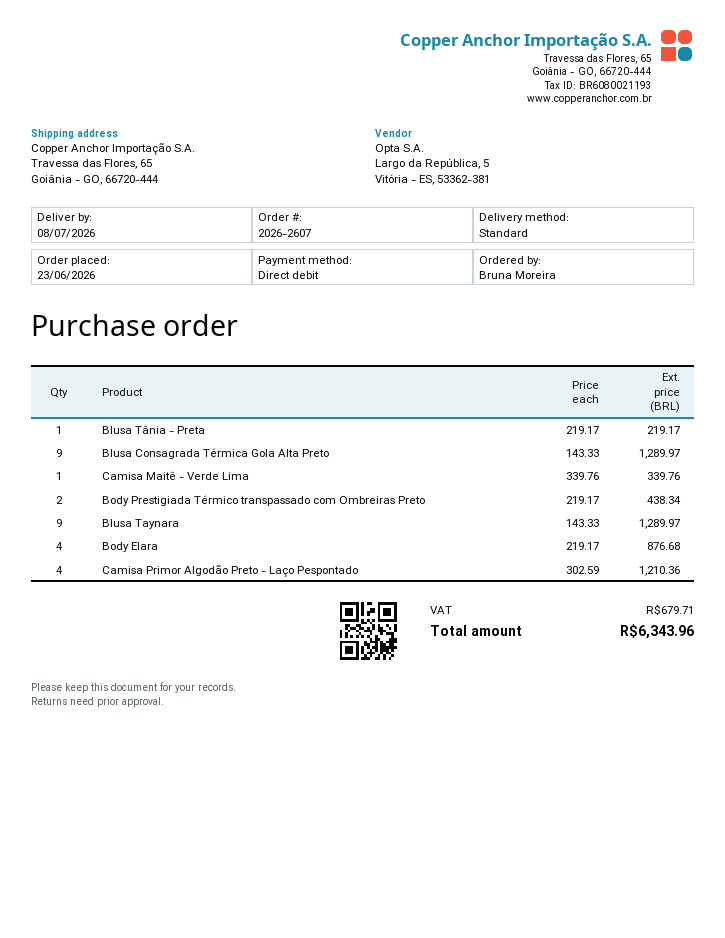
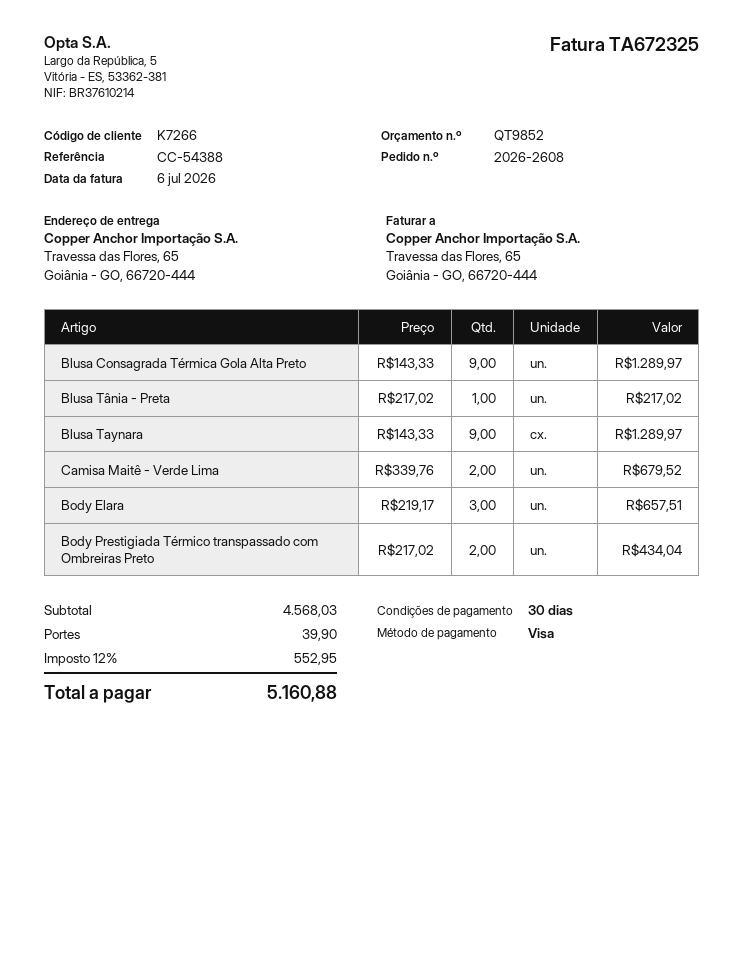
order number: 2026-2607 -> 2026-2608
payment method: direct debit -> Visa
Blusa Tânia - Preta: 1 x 219.17 = 219.17 -> 1 x 217.02 = 217.02
Camisa Maitê - Verde Lima: 1 x 339.76 = 339.76 -> 2 x 339.76 = 679.52
Body Prestigiada Térmico transpassado com Ombreiras Preto: 2 x 219.17 = 438.34 -> 2 x 217.02 = 434.04
Body Elara: 4 x 219.17 = 876.68 -> 3 x 219.17 = 657.51
Camisa Primor Algodão Preto - Laço Pespontado: 4 x 302.59 = 1210.36 -> none
shipping: none -> 39.90
tax: 679.71 -> 552.95
total: 6343.96 -> 5160.88

